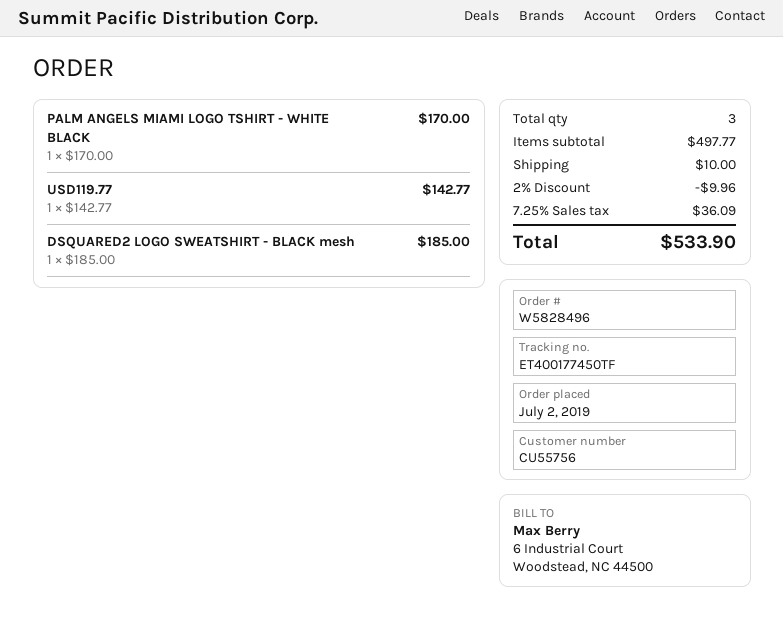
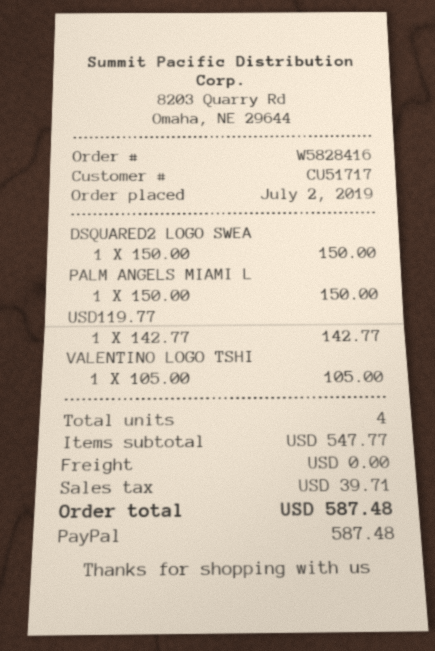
order number: W5828496 -> W5828416
customer number: CU55756 -> CU51717
PALM ANGELS MIAMI LOGO TSHIRT - WHITE BLACK: 1 x 170.00 = 170.00 -> 1 x 150.00 = 150.00
DSQUARED2 LOGO SWEATSHIRT - BLACK mesh: 1 x 185.00 = 185.00 -> 1 x 150.00 = 150.00
VALENTINO LOGO TSHI: none -> 1 x 105.00 = 105.00
total quantity: 3 -> 4
subtotal: 497.77 -> 547.77
discount: 2% = 9.96 -> none
shipping: 10.00 -> 0.00
tax: 36.09 -> 39.71
total: 533.90 -> 587.48

